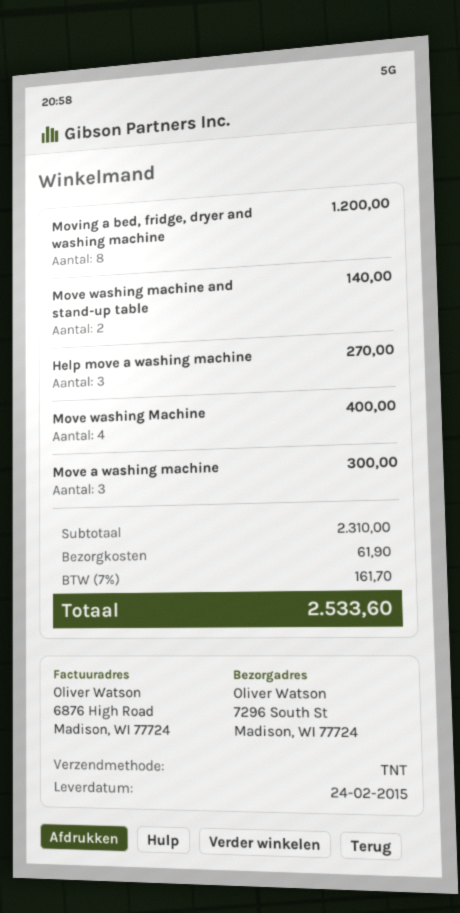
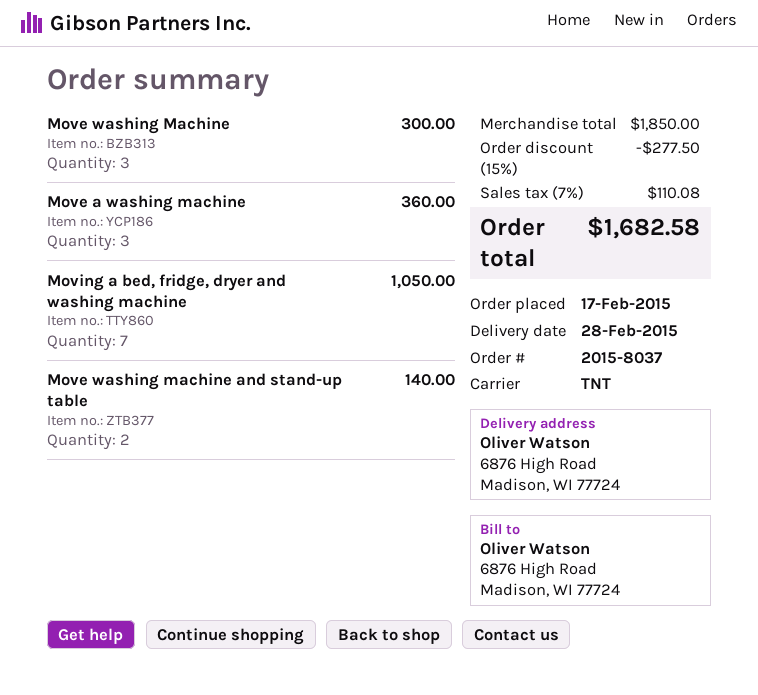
delivery date: 2015-02-24 -> 2015-02-28
ship to: 7296 South St, Madison, WI 77724 -> 6876 High Road, Madison, WI 77724
Moving a bed, fridge, dryer and washing machine: 8 for 1200.00 -> 7 for 1050.00
Help move a washing machine: 3 for 270.00 -> none
Move washing Machine: 4 for 400.00 -> 3 for 300.00
Move a washing machine: 3 for 300.00 -> 3 for 360.00
subtotal: 2310.00 -> 1850.00
discount: none -> 15% = 277.50
shipping: 61.90 -> none
tax: 7% = 161.70 -> 7% = 110.08
total: 2533.60 -> 1682.58

